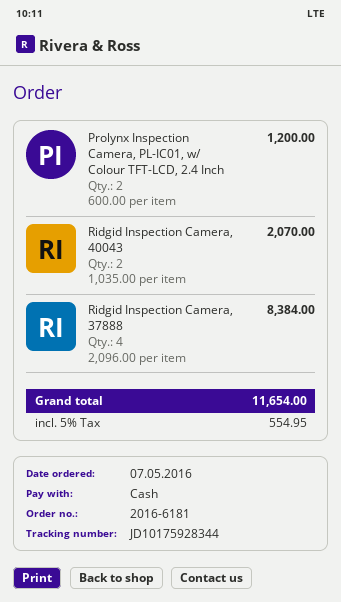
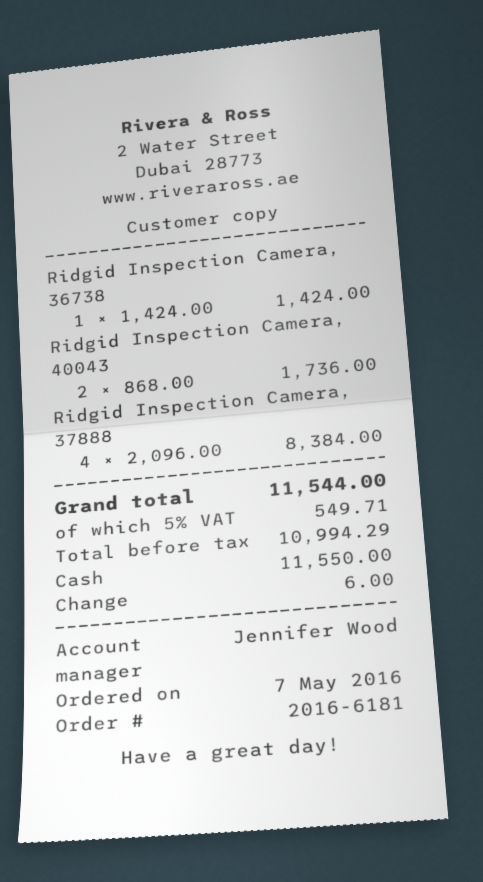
Prolynx Inspection Camera, PL-IC01, w/ Colour TFT-LCD, 2.4 Inch: 2 x 600.00 = 1200.00 -> none
Ridgid Inspection Camera, 40043: 2 x 1035.00 = 2070.00 -> 2 x 868.00 = 1736.00
Ridgid Inspection Camera, 36738: none -> 1 x 1424.00 = 1424.00
tax: 5% = 554.95 -> 5% = 549.71
total: 11654.00 -> 11544.00

